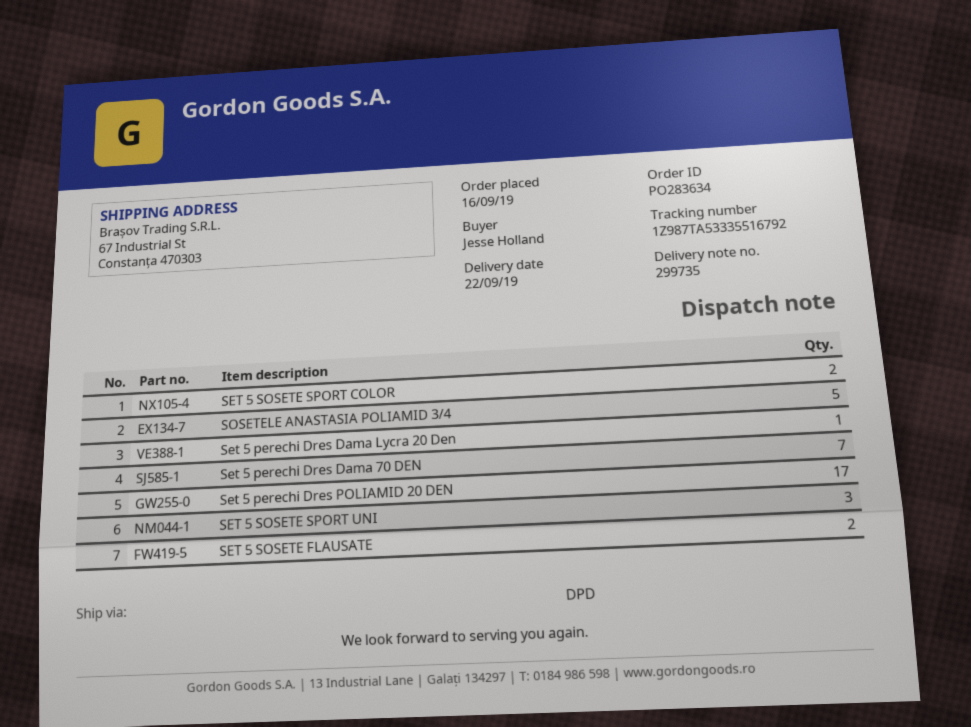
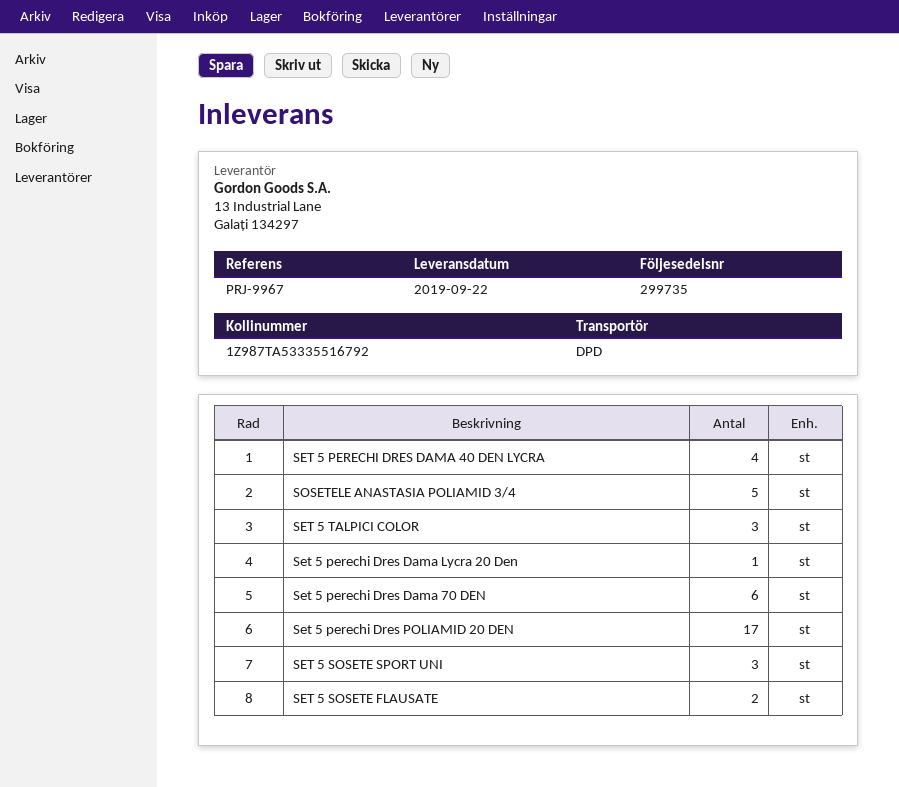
SET 5 SOSETE SPORT COLOR: 2 -> none
Set 5 perechi Dres Dama 70 DEN: 7 -> 6
SET 5 PERECHI DRES DAMA 40 DEN LYCRA: none -> 4
SET 5 TALPICI COLOR: none -> 3

